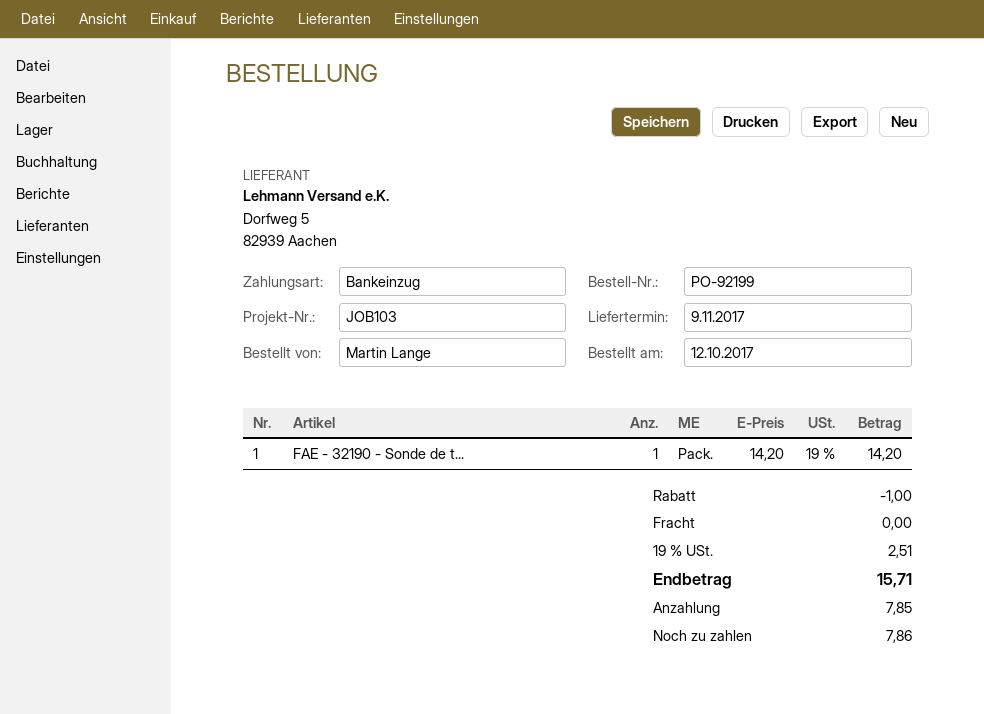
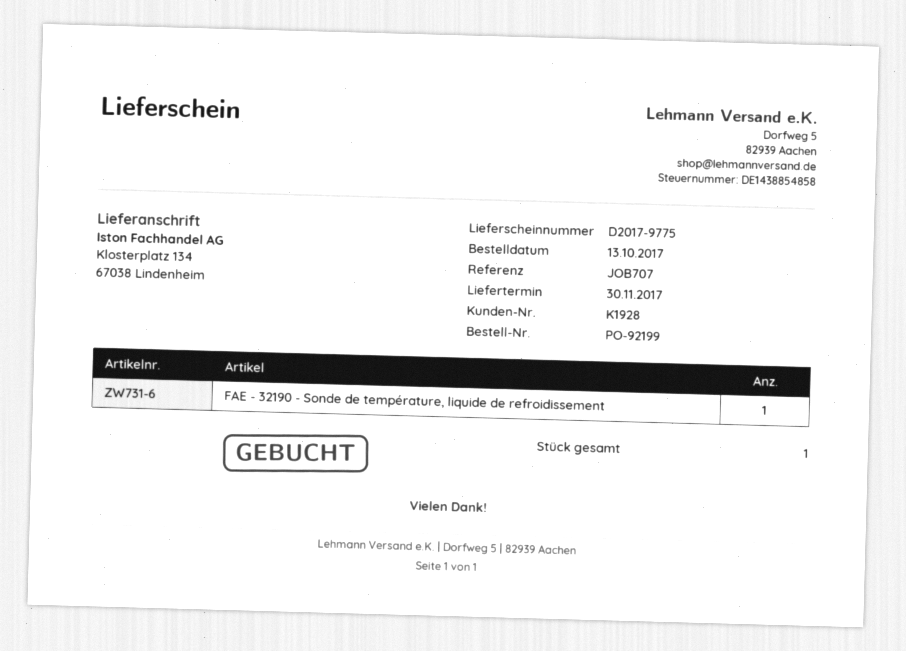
order date: 2017-10-12 -> 2017-10-13
delivery date: 2017-11-09 -> 2017-11-30
reference: JOB103 -> JOB707

